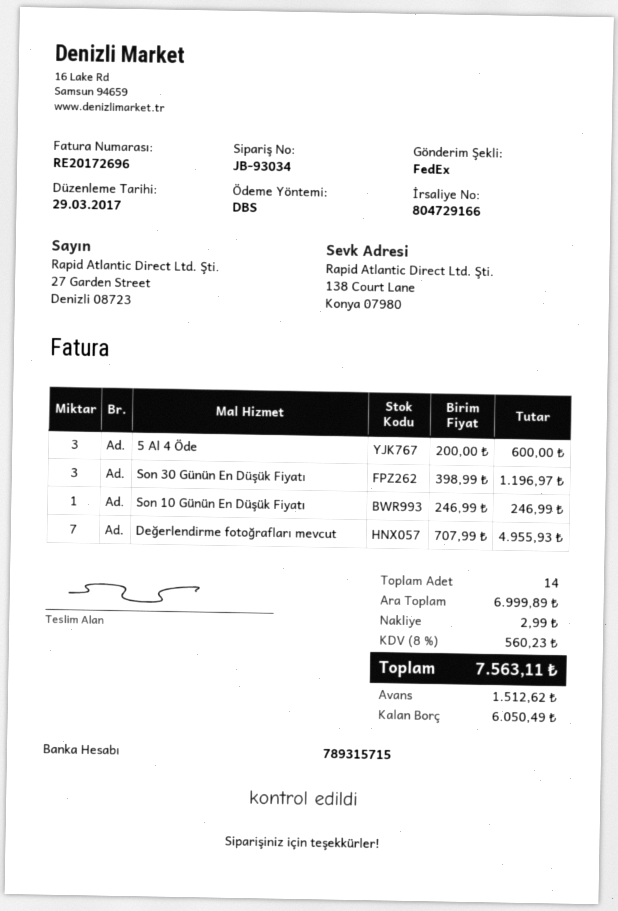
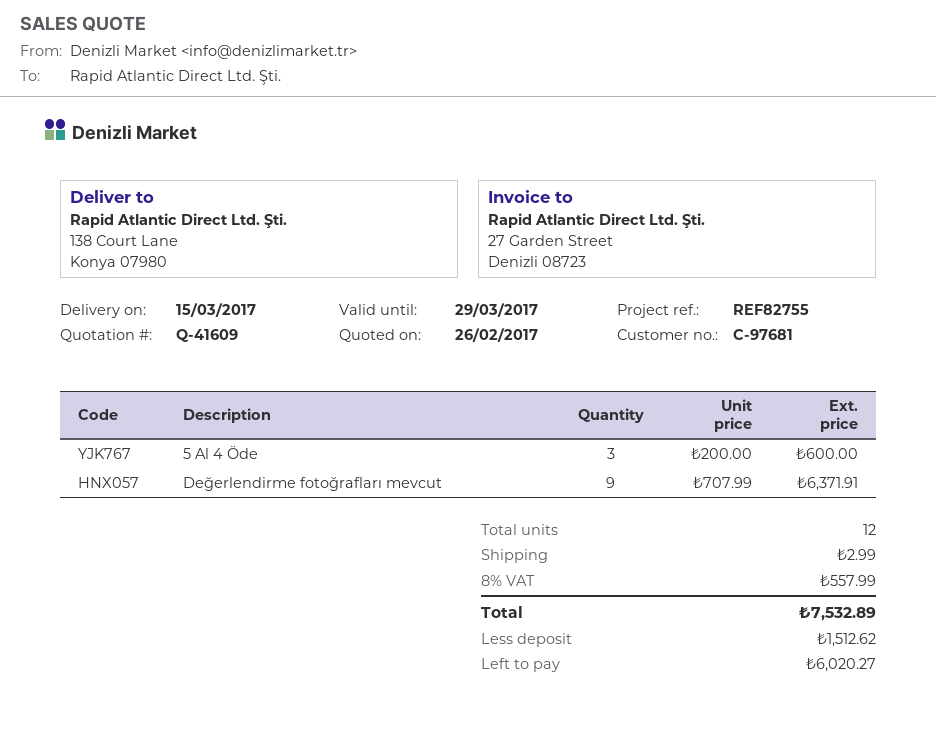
Son 30 Günün En Düşük Fiyatı: 3 x 398.99 = 1196.97 -> none
Son 10 Günün En Düşük Fiyatı: 1 x 246.99 = 246.99 -> none
Değerlendirme fotoğrafları mevcut: 7 x 707.99 = 4955.93 -> 9 x 707.99 = 6371.91
total quantity: 14 -> 12
tax: 8% = 560.23 -> 8% = 557.99
total: 7563.11 -> 7532.89
balance: 6050.49 -> 6020.27

